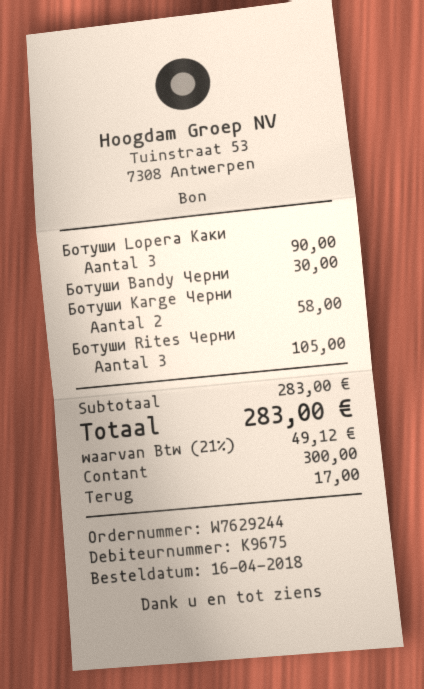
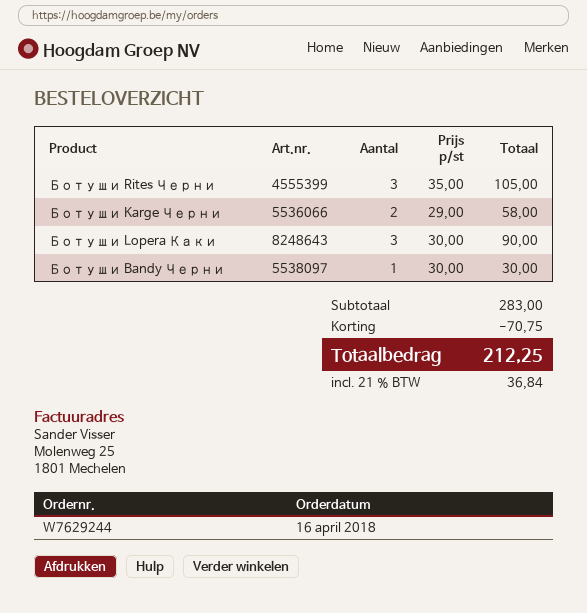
discount: none -> 70.75
tax: 21% = 49.12 -> 21% = 36.84
total: 283.00 -> 212.25

